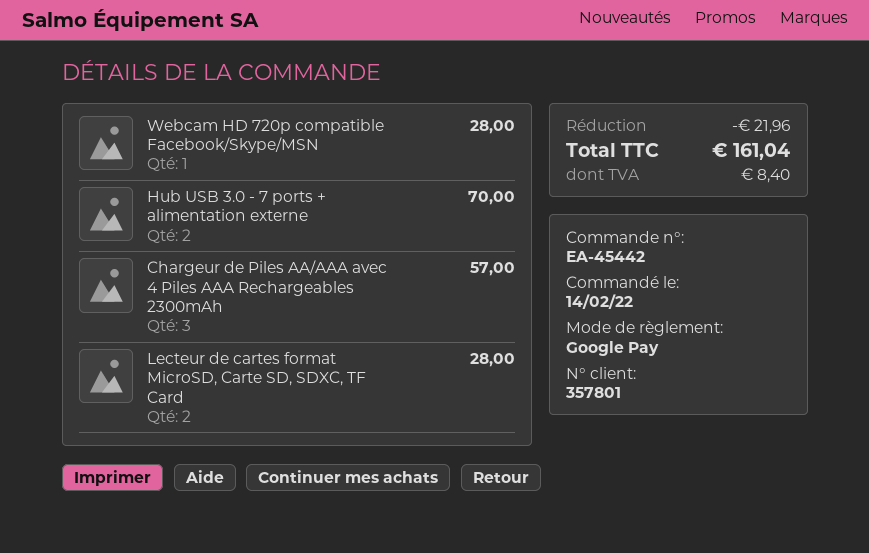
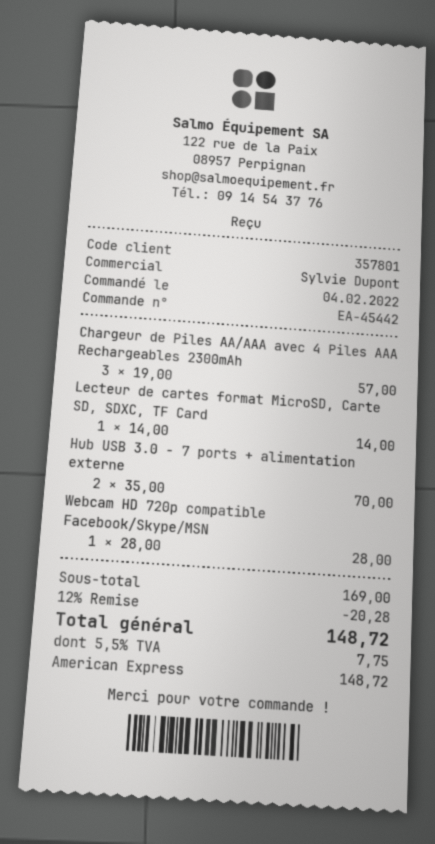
order date: 2022-02-14 -> 2022-02-04
payment method: Google Pay -> American Express
Lecteur de cartes format MicroSD, Carte SD, SDXC, TF Card: 2 for 28.00 -> 1 for 14.00
discount: 21.96 -> 20.28
tax: 8.40 -> 7.75
total: 161.04 -> 148.72

